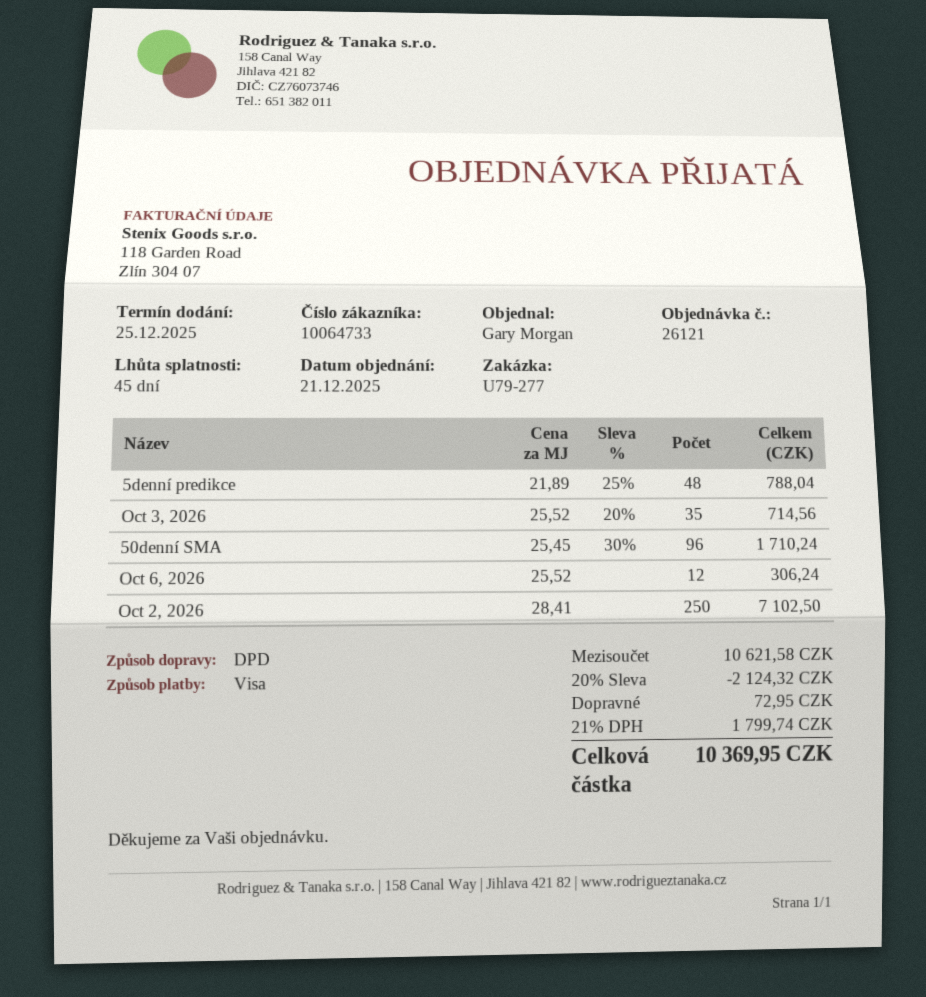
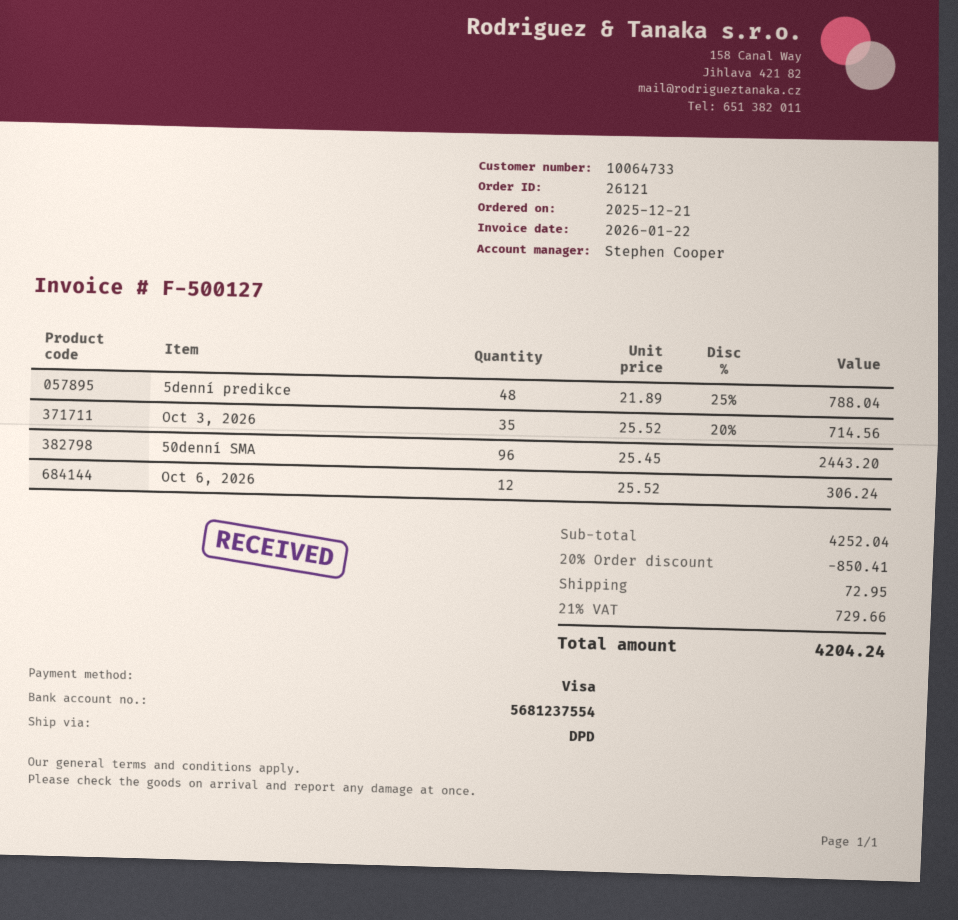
50denní SMA: 96 x 25.45 - 30% = 1710.24 -> 96 x 25.45 = 2443.20
Oct 2, 2026: 250 x 28.41 = 7102.50 -> none
subtotal: 10621.58 -> 4252.04
discount: 20% = 2124.32 -> 20% = 850.41
tax: 21% = 1799.74 -> 21% = 729.66
total: 10369.95 -> 4204.24

